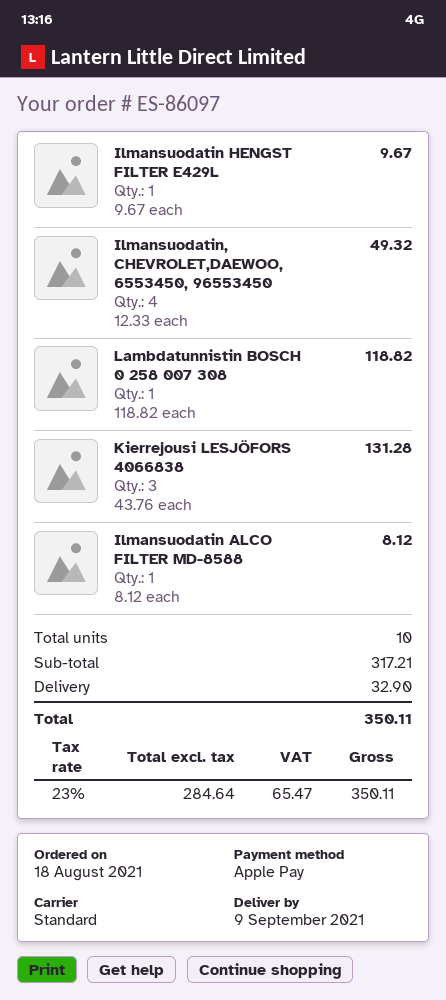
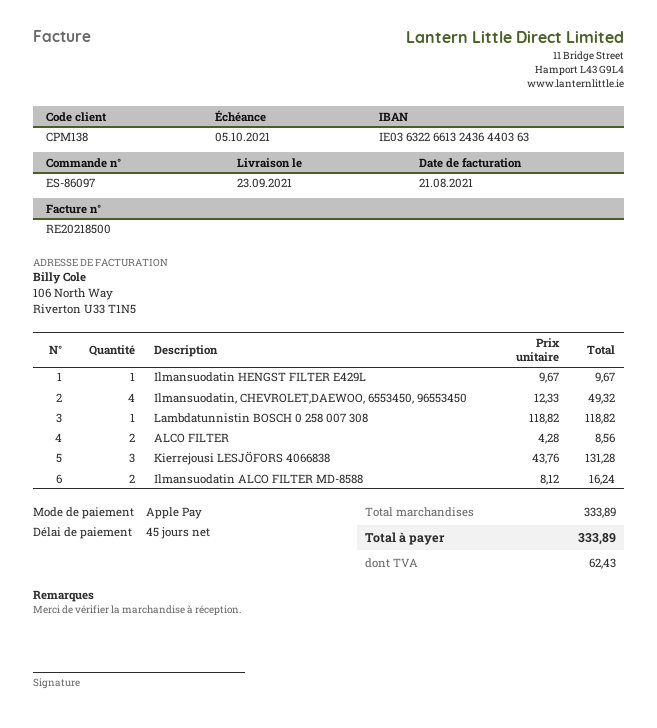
delivery date: 2021-09-09 -> 2021-09-23
Ilmansuodatin ALCO FILTER MD-8588: 1 x 8.12 = 8.12 -> 2 x 8.12 = 16.24
ALCO FILTER: none -> 2 x 4.28 = 8.56
subtotal: 317.21 -> 333.89
shipping: 32.90 -> none
tax: 65.47 -> 62.43
total: 350.11 -> 333.89

